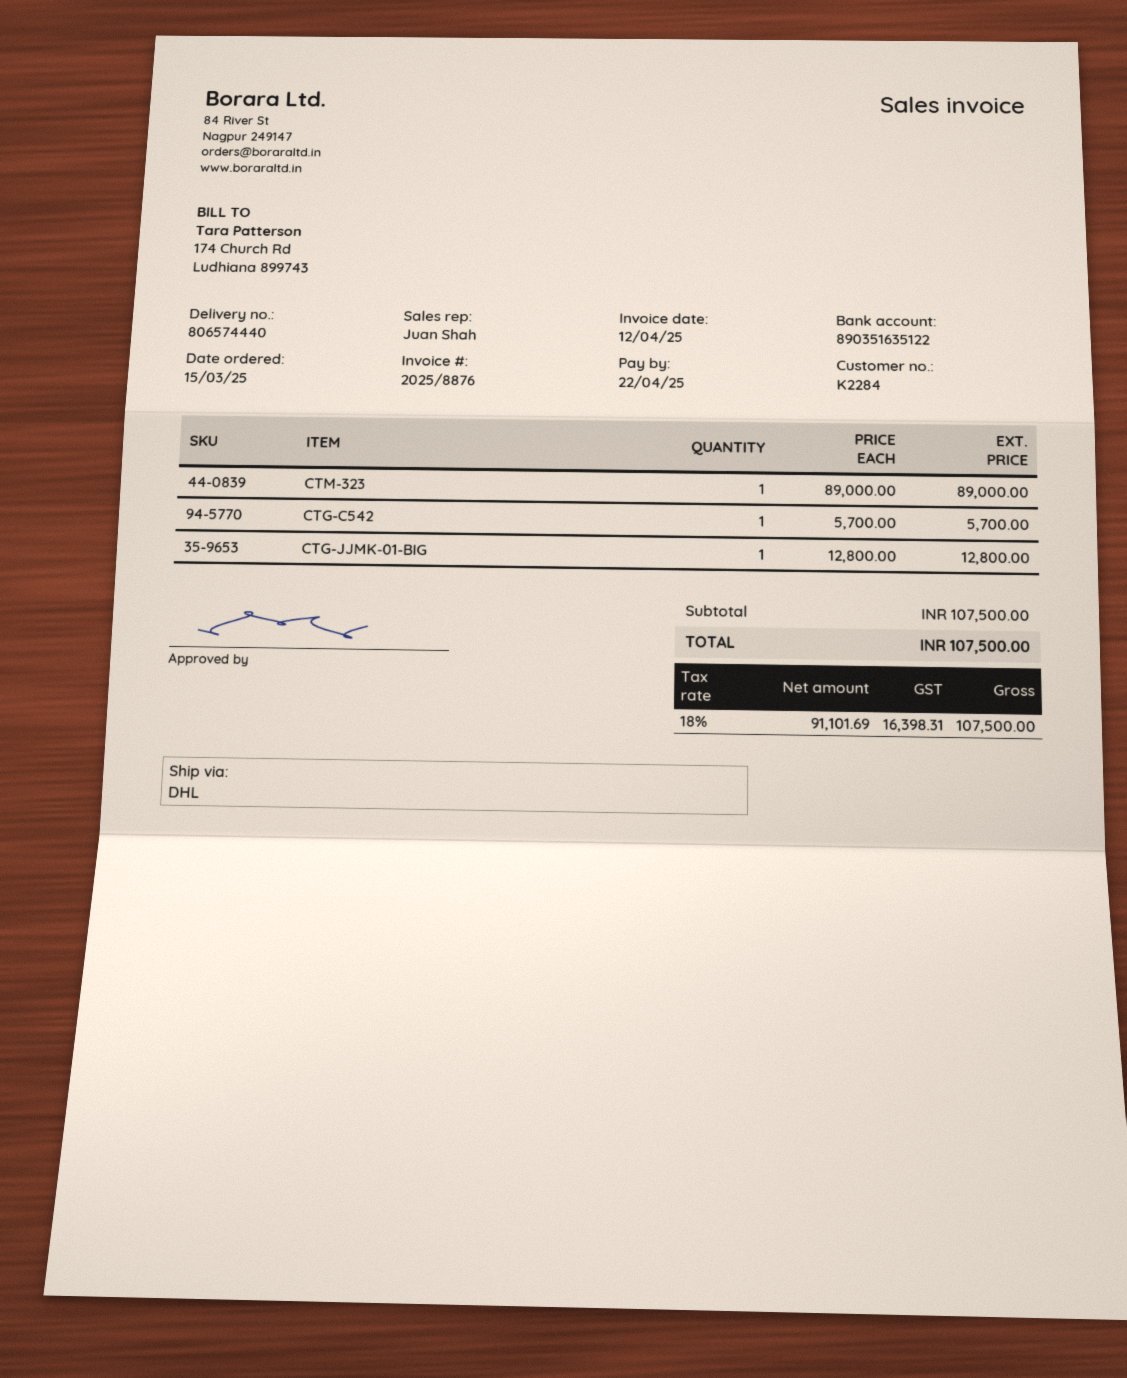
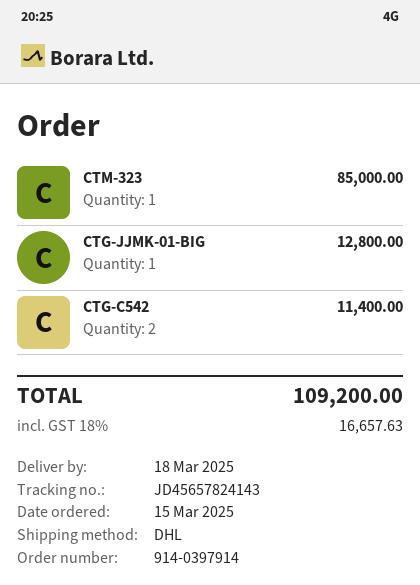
CTM-323: 1 for 89000.00 -> 1 for 85000.00
CTG-C542: 1 for 5700.00 -> 2 for 11400.00
tax: 18% = 16398.31 -> 18% = 16657.63
total: 107500.00 -> 109200.00

